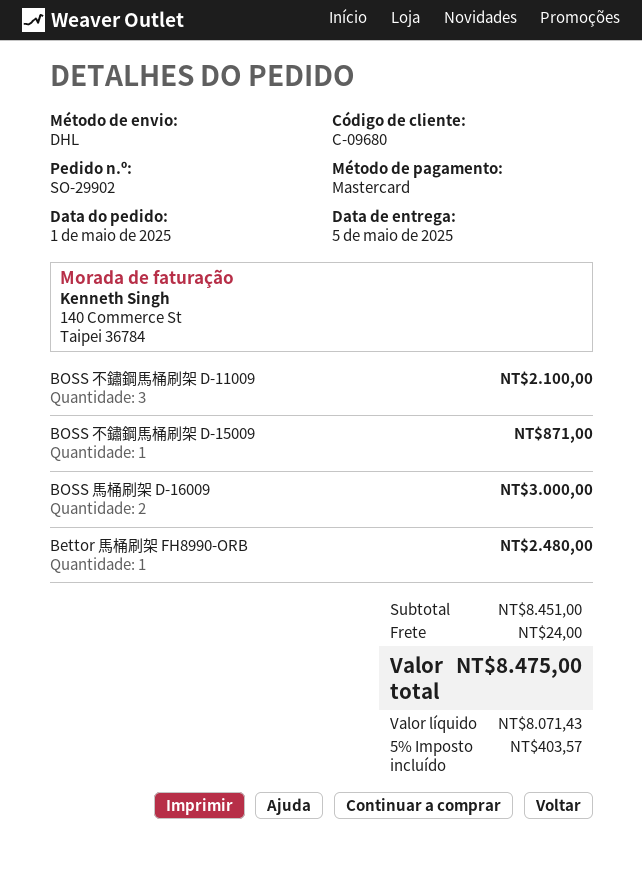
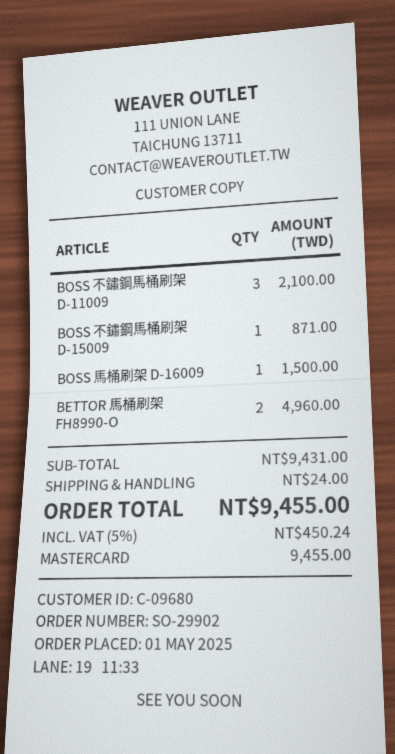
BOSS 馬桶刷架 D-16009: 2 for 3000.00 -> 1 for 1500.00
Bettor 馬桶刷架 FH8990-ORB: 1 for 2480.00 -> 2 for 4960.00
subtotal: 8451.00 -> 9431.00
tax: 5% = 403.57 -> 5% = 450.24
total: 8475.00 -> 9455.00

